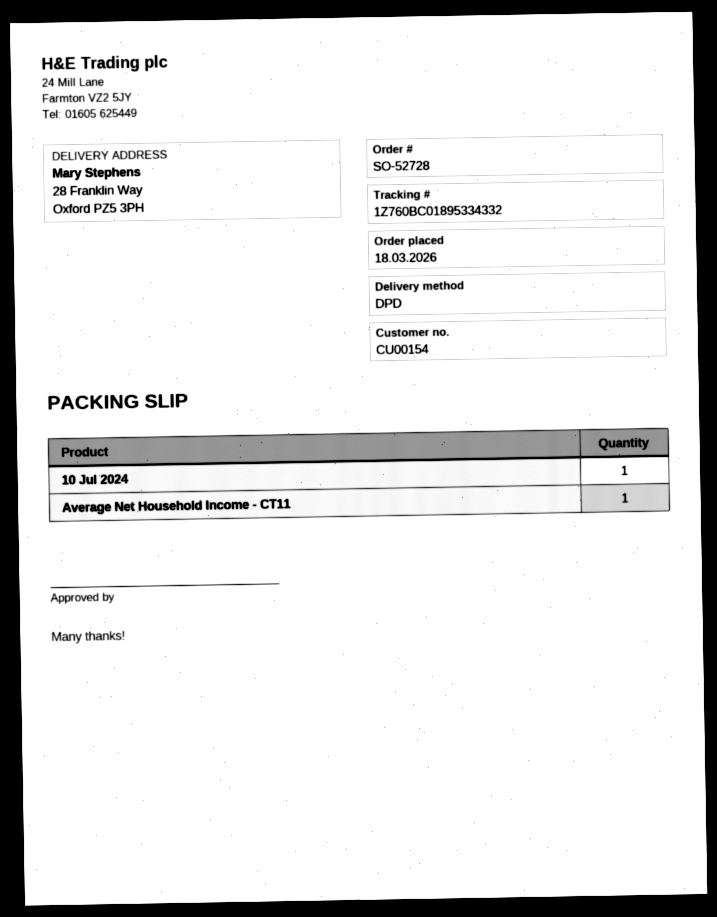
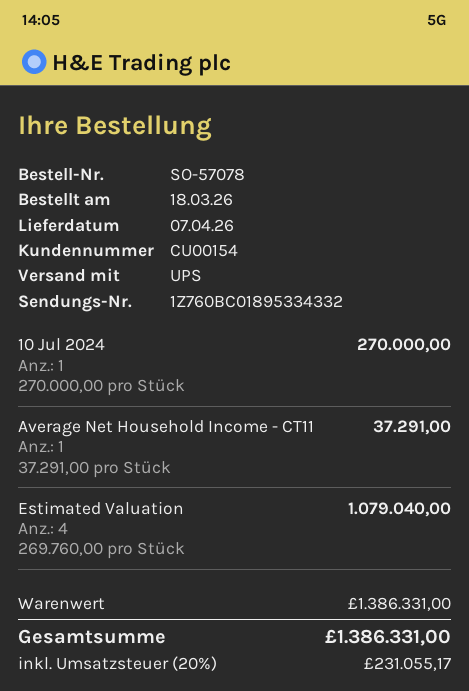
order number: SO-52728 -> SO-57078
shipping method: DPD -> UPS
Estimated Valuation: none -> 4

